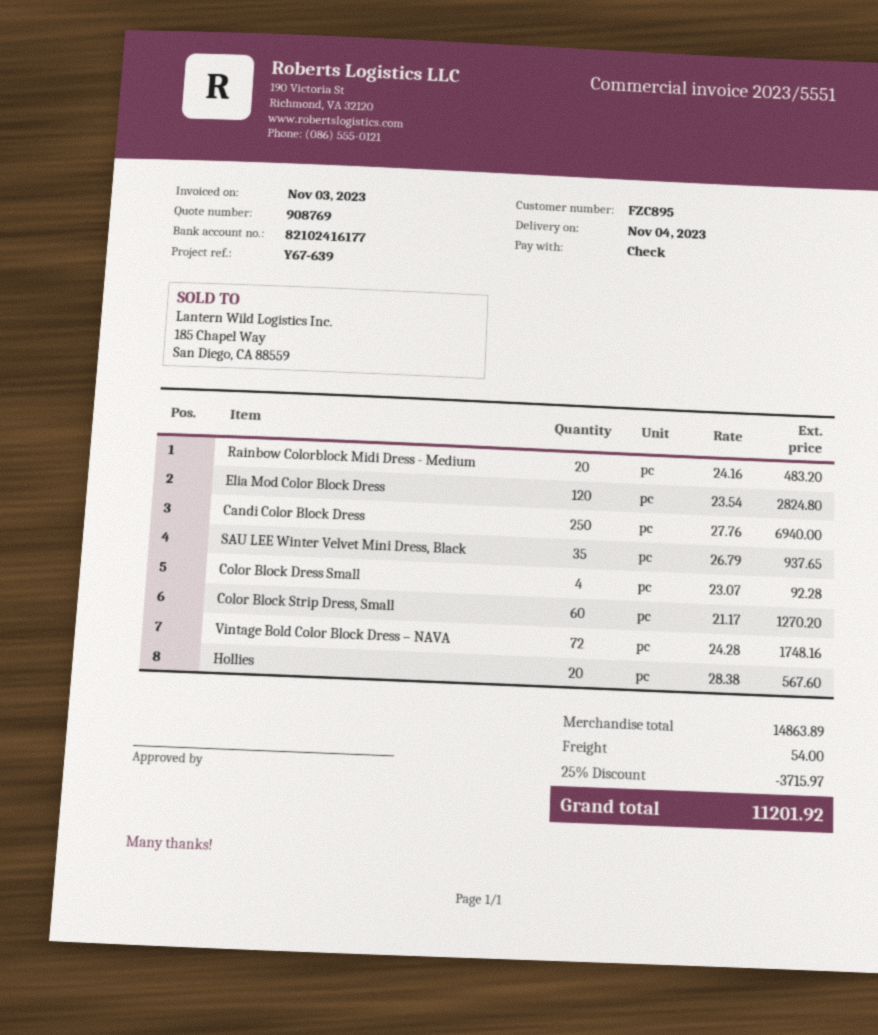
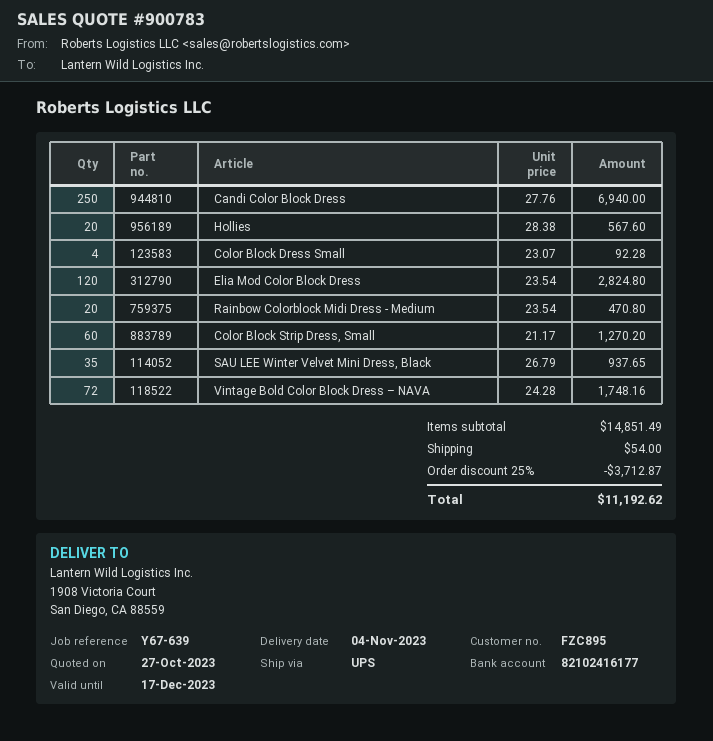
quote number: 908769 -> 900783
Rainbow Colorblock Midi Dress - Medium: 20 x 24.16 = 483.20 -> 20 x 23.54 = 470.80
subtotal: 14863.89 -> 14851.49
discount: 25% = 3715.97 -> 25% = 3712.87
total: 11201.92 -> 11192.62

